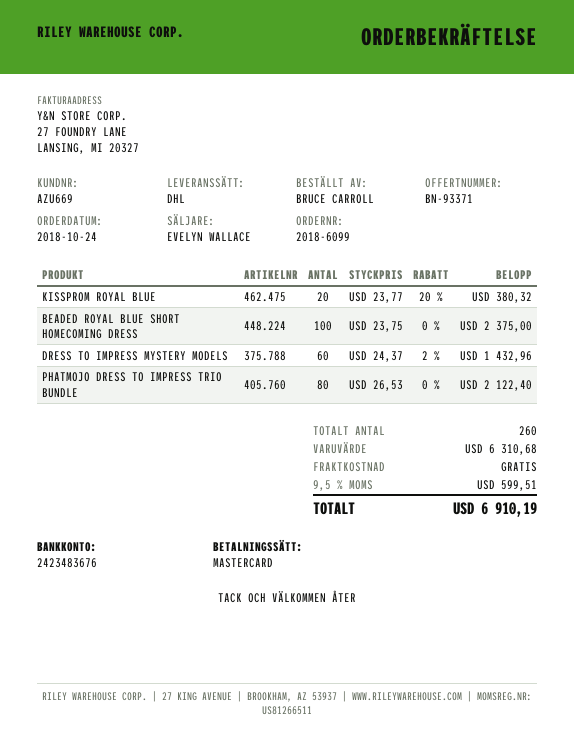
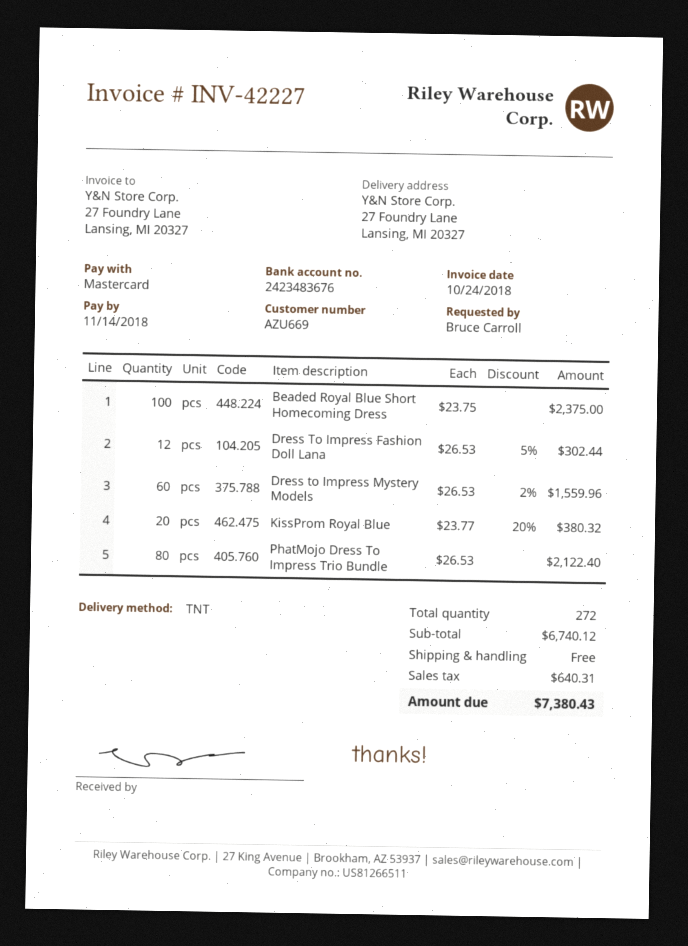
shipping method: DHL -> TNT
DRESS TO IMPRESS MYSTERY MODELS: 60 x 24.37 - 2% = 1432.96 -> 60 x 26.53 - 2% = 1559.96
Dress To Impress Fashion Doll Lana: none -> 12 x 26.53 - 5% = 302.44
total quantity: 260 -> 272
subtotal: 6310.68 -> 6740.12
tax: 599.51 -> 640.31
total: 6910.19 -> 7380.43

